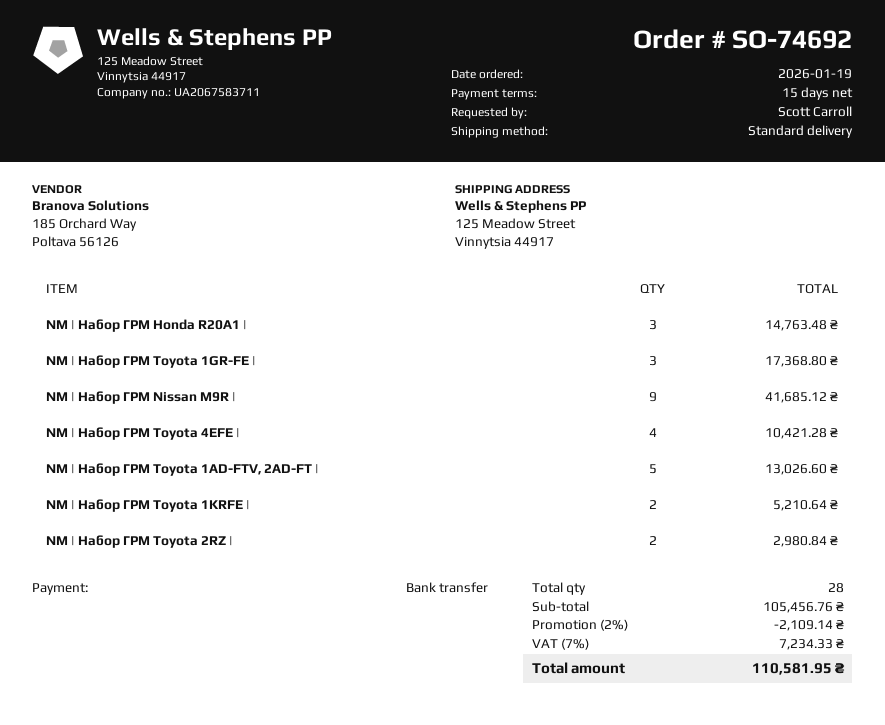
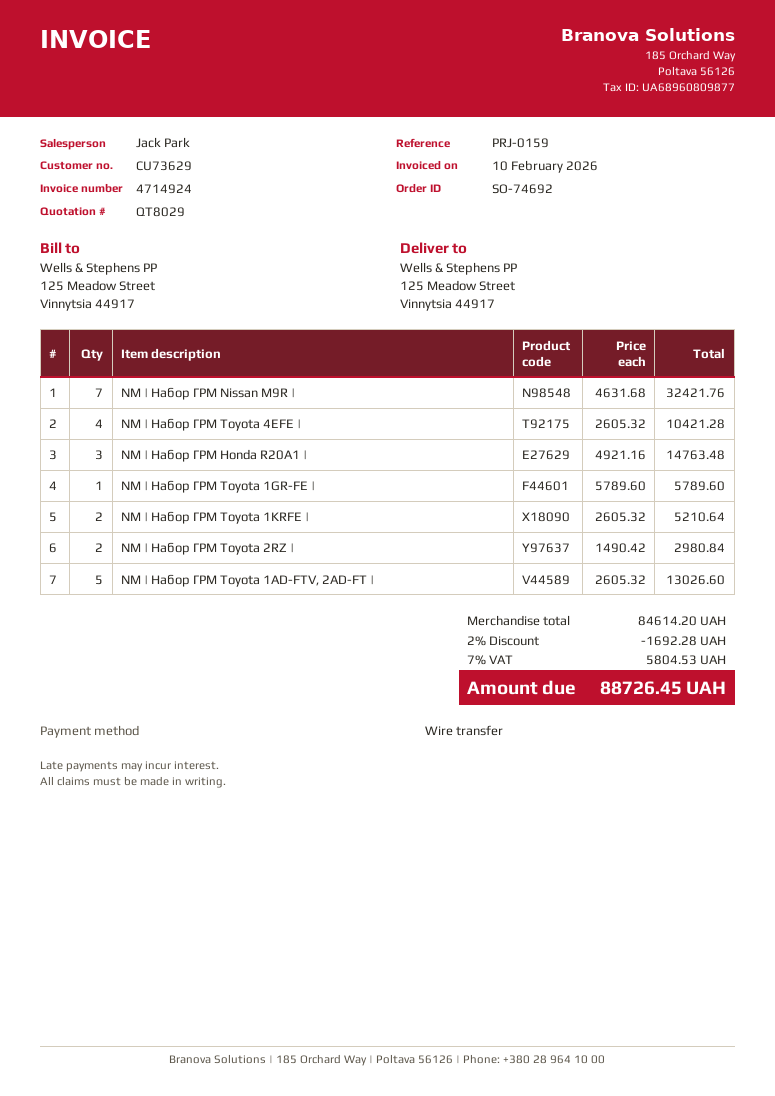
NM | Набор ГРМ Toyota 1GR-FE |: 3 for 17368.80 -> 1 for 5789.60
NM | Набор ГРМ Nissan M9R |: 9 for 41685.12 -> 7 for 32421.76
subtotal: 105456.76 -> 84614.20
discount: 2% = 2109.14 -> 2% = 1692.28
tax: 7% = 7234.33 -> 7% = 5804.53
total: 110581.95 -> 88726.45

